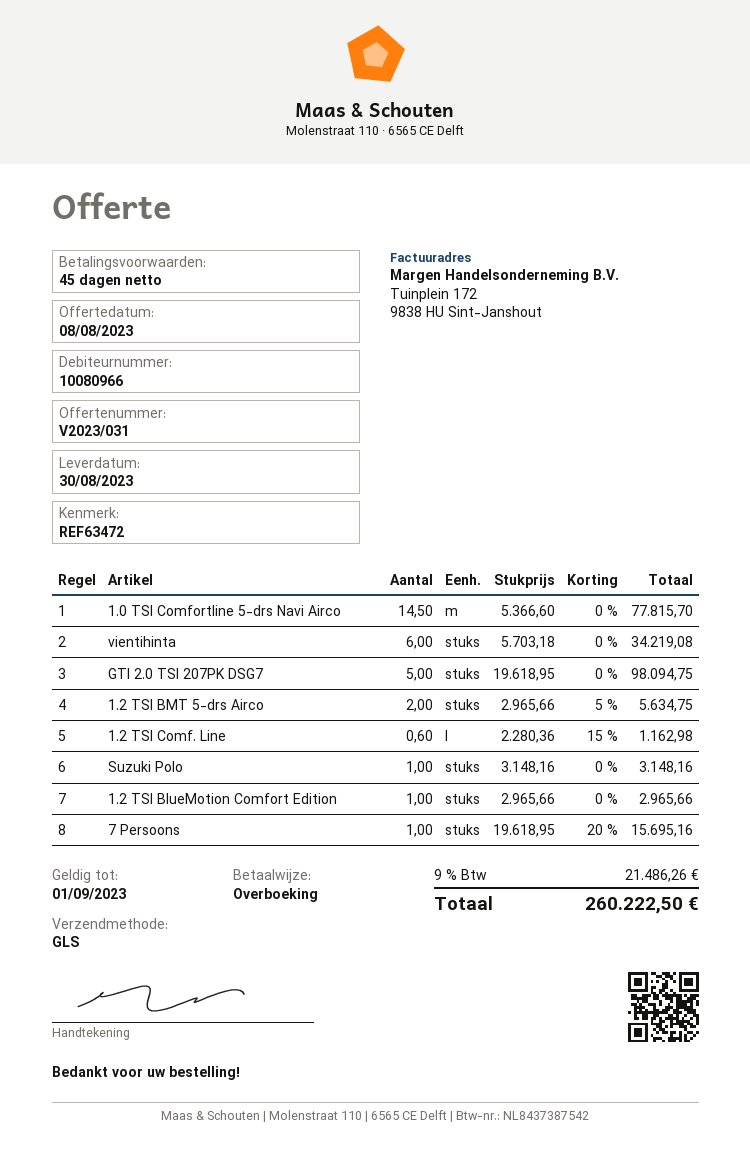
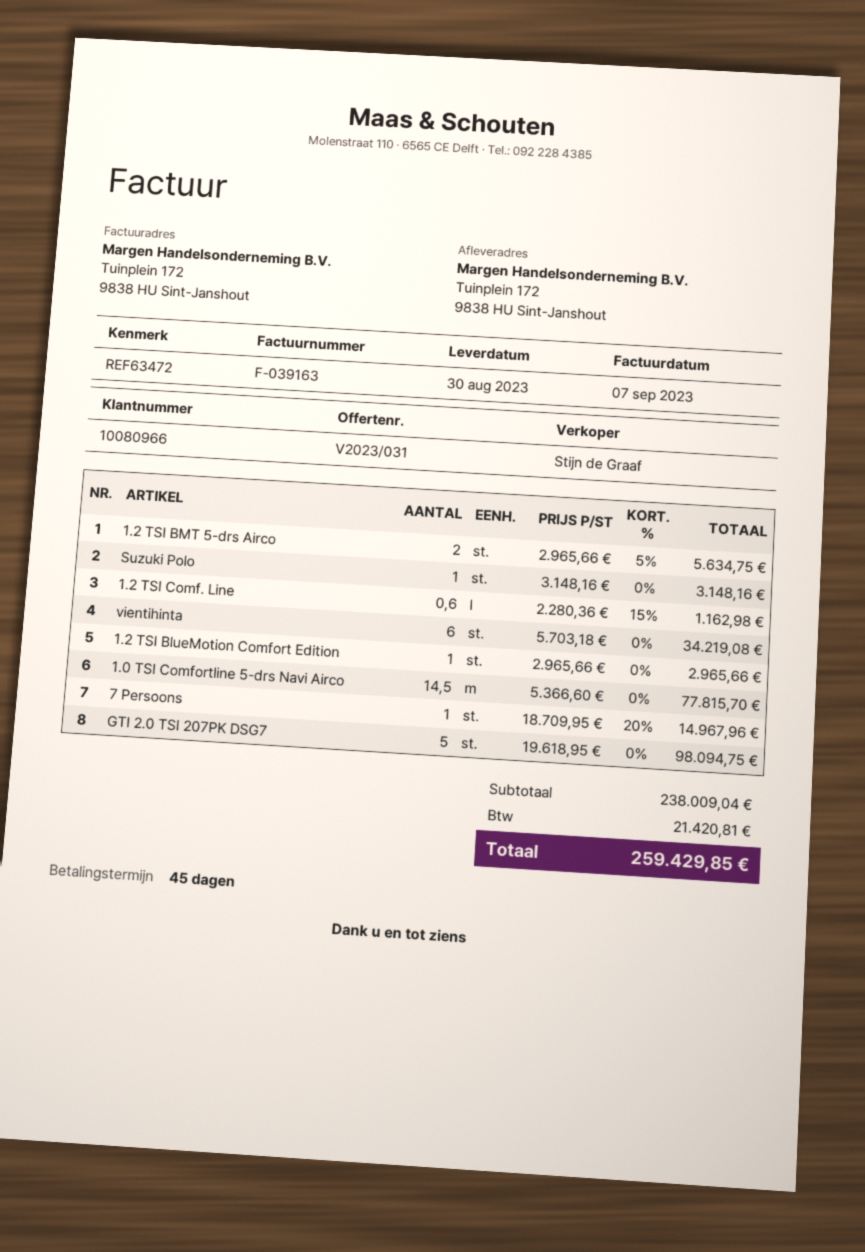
7 Persoons: 1 x 19618.95 - 20% = 15695.16 -> 1 x 18709.95 - 20% = 14967.96
tax: 21486.26 -> 21420.81
total: 260222.50 -> 259429.85

